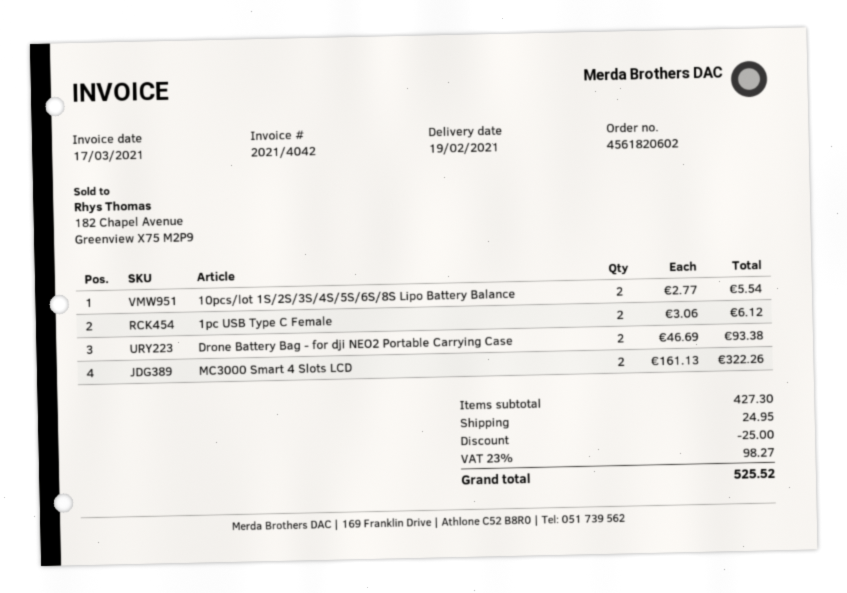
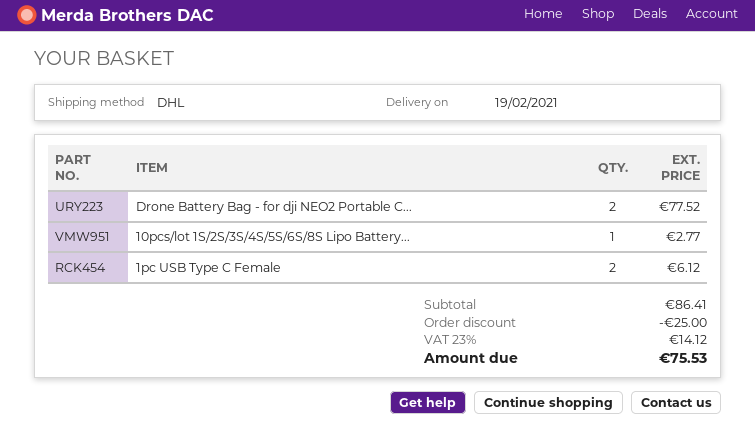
10pcs/lot 1S/2S/3S/4S/5S/6S/8S Lipo Battery Balance: 2 for 5.54 -> 1 for 2.77
Drone Battery Bag - for dji NEO2 Portable Carrying Case: 2 for 93.38 -> 2 for 77.52
MC3000 Smart 4 Slots LCD: 2 for 322.26 -> none
subtotal: 427.30 -> 86.41
shipping: 24.95 -> none
tax: 23% = 98.27 -> 23% = 14.12
total: 525.52 -> 75.53

